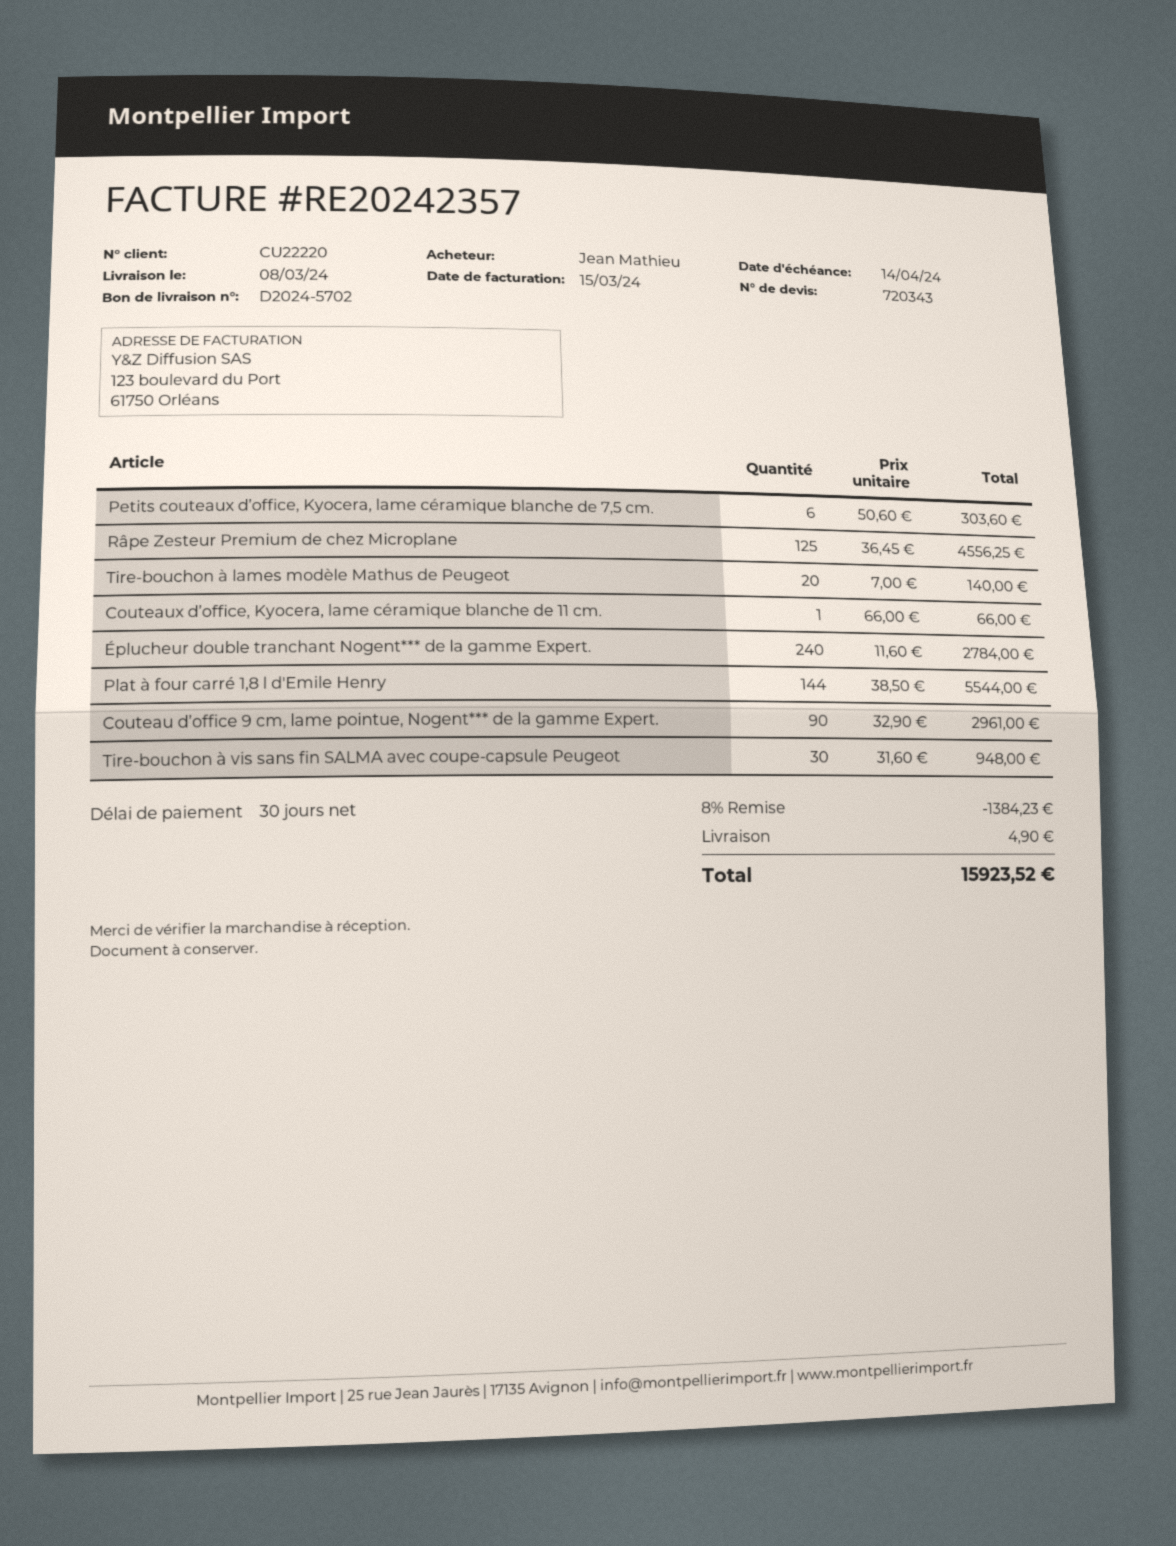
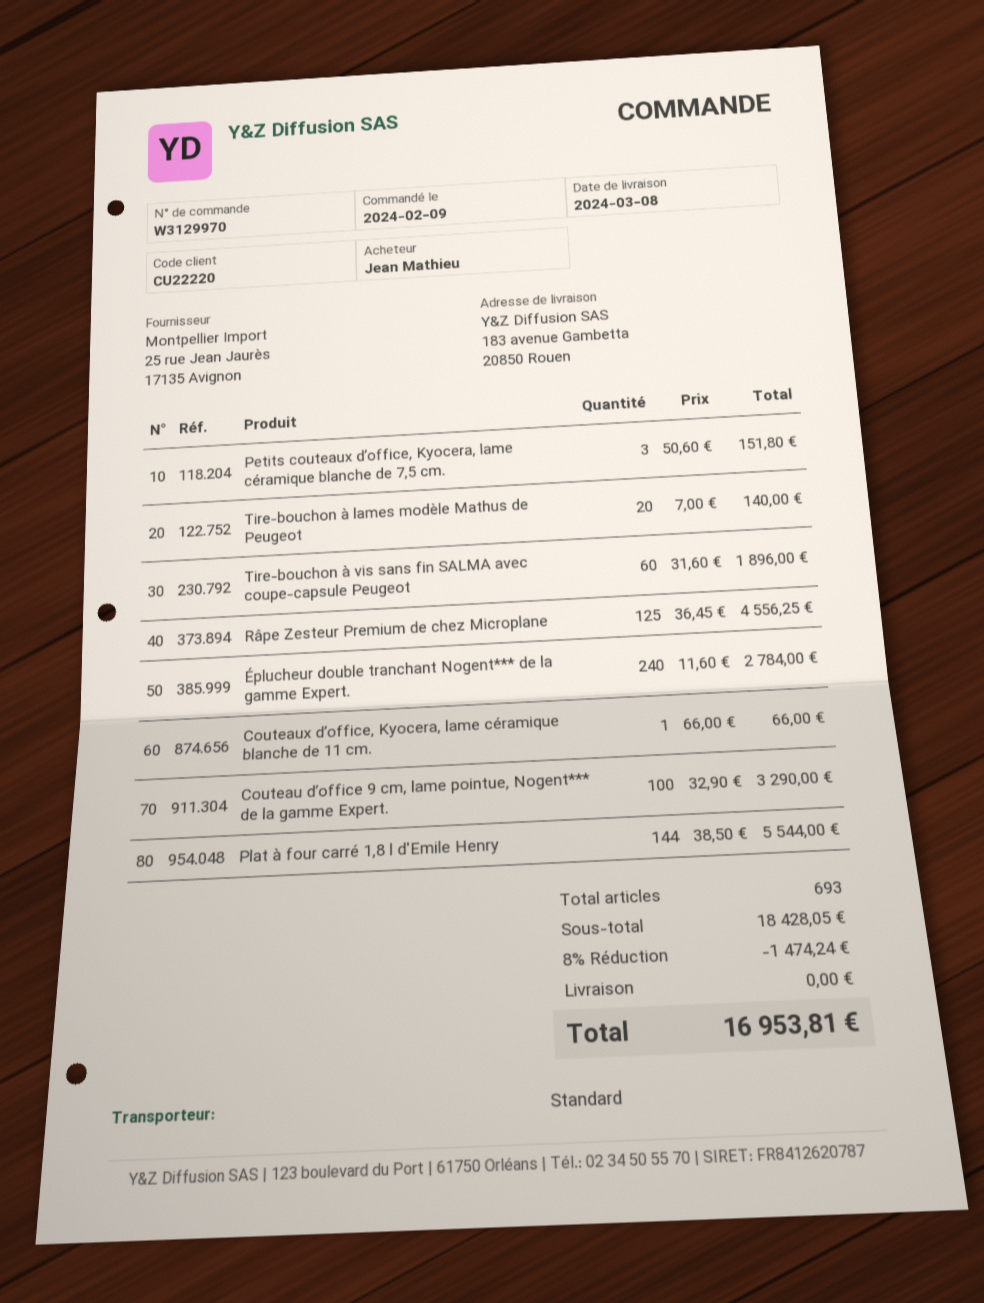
Petits couteaux d’office, Kyocera, lame céramique blanche de 7,5 cm.: 6 x 50.60 = 303.60 -> 3 x 50.60 = 151.80
Couteau d’office 9 cm, lame pointue, Nogent*** de la gamme Expert.: 90 x 32.90 = 2961.00 -> 100 x 32.90 = 3290.00
Tire-bouchon à vis sans fin SALMA avec coupe-capsule Peugeot: 30 x 31.60 = 948.00 -> 60 x 31.60 = 1896.00
discount: 8% = 1384.23 -> 8% = 1474.24
shipping: 4.90 -> 0.00
total: 15923.52 -> 16953.81

